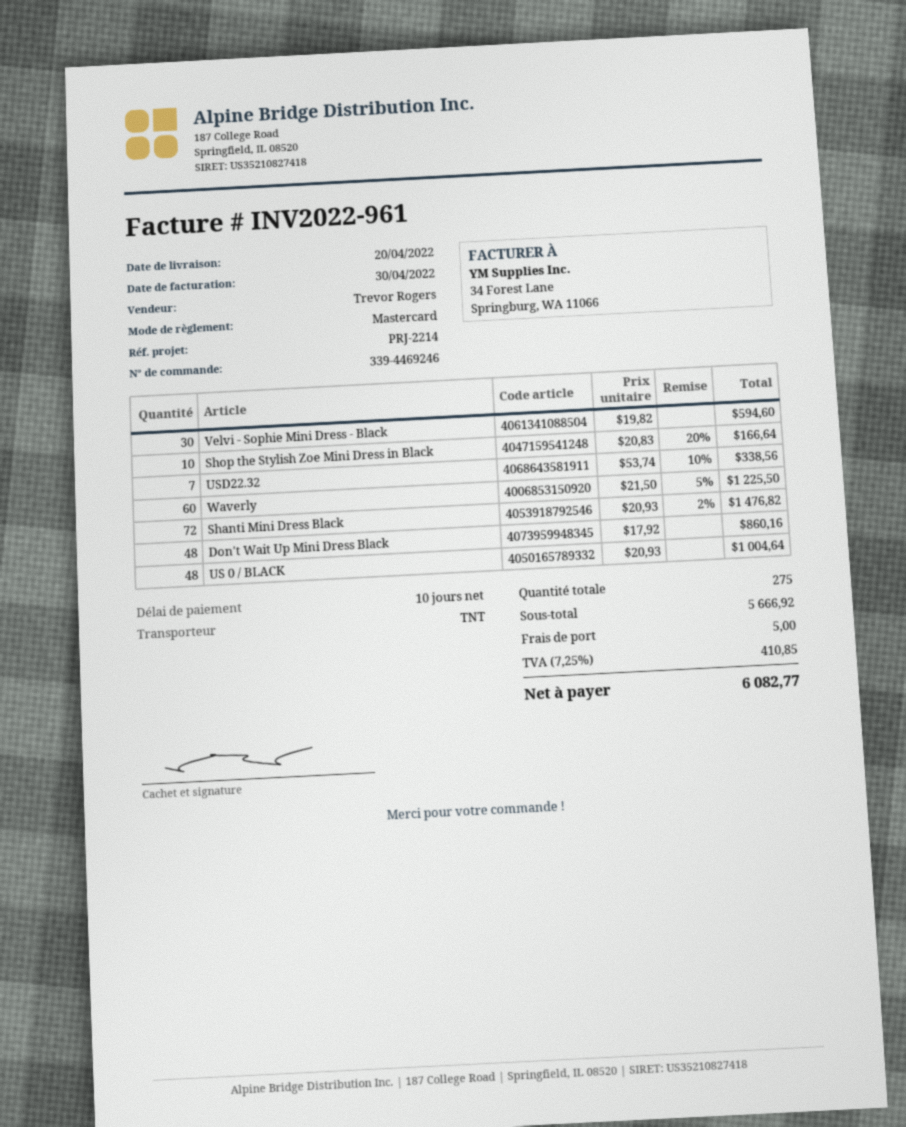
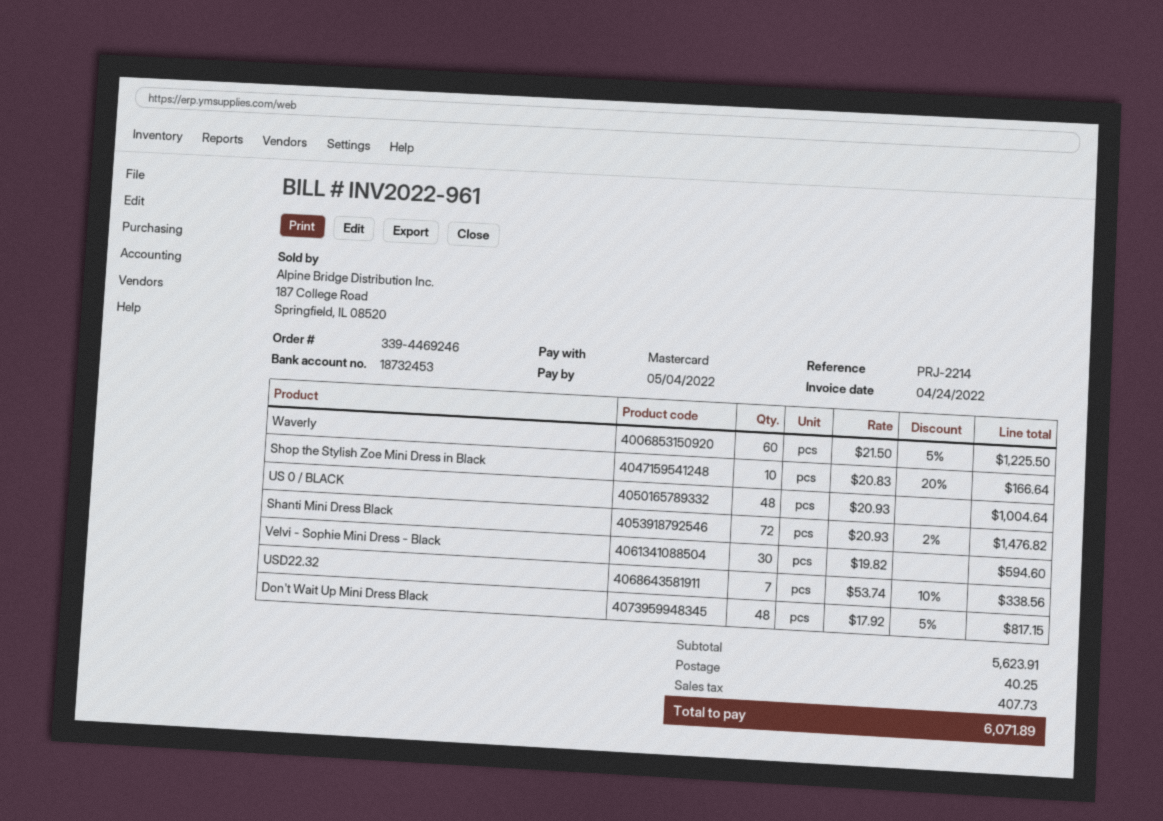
invoice date: 2022-04-30 -> 2022-04-24
Don't Wait Up Mini Dress Black: 48 x 17.92 = 860.16 -> 48 x 17.92 - 5% = 817.15
subtotal: 5666.92 -> 5623.91
shipping: 5.00 -> 40.25
tax: 410.85 -> 407.73
total: 6082.77 -> 6071.89

